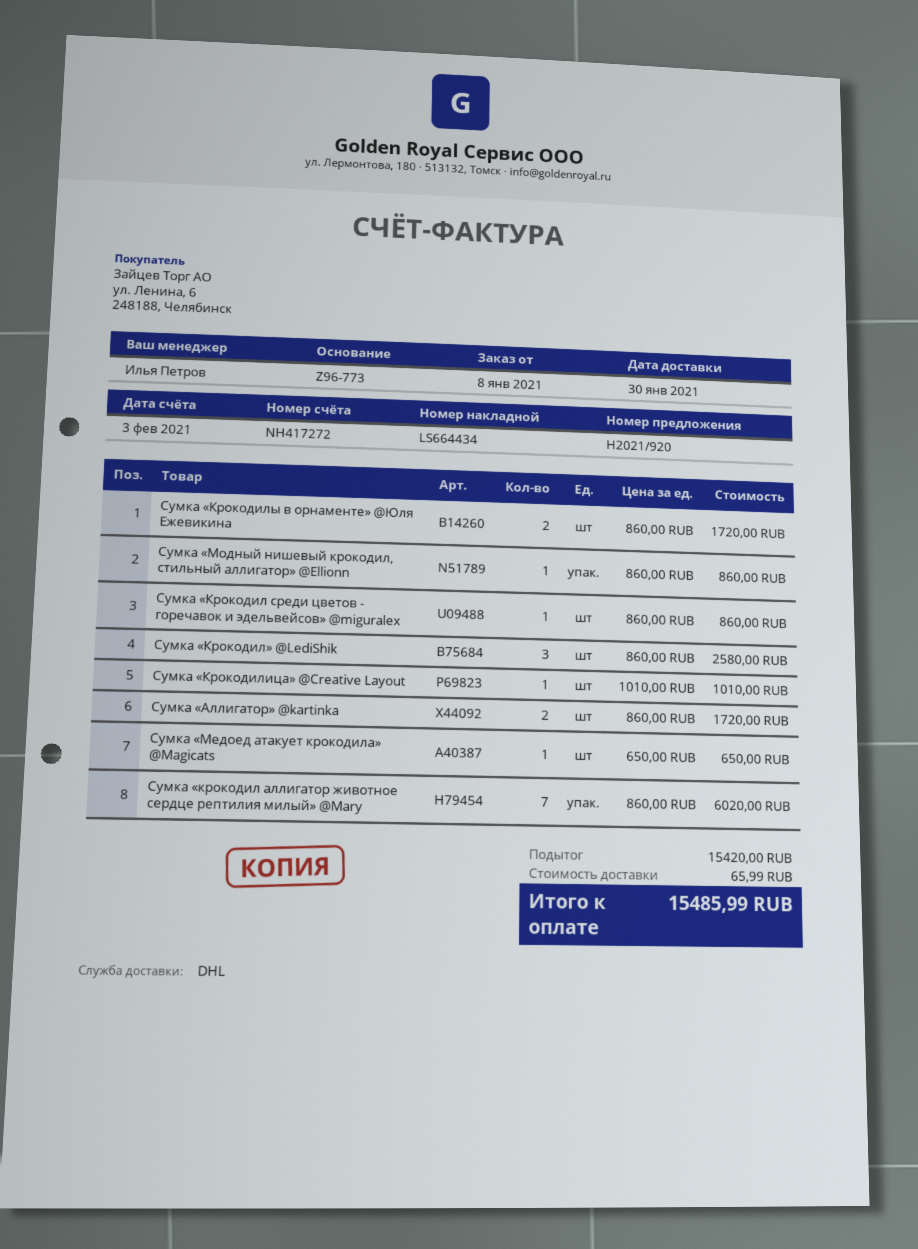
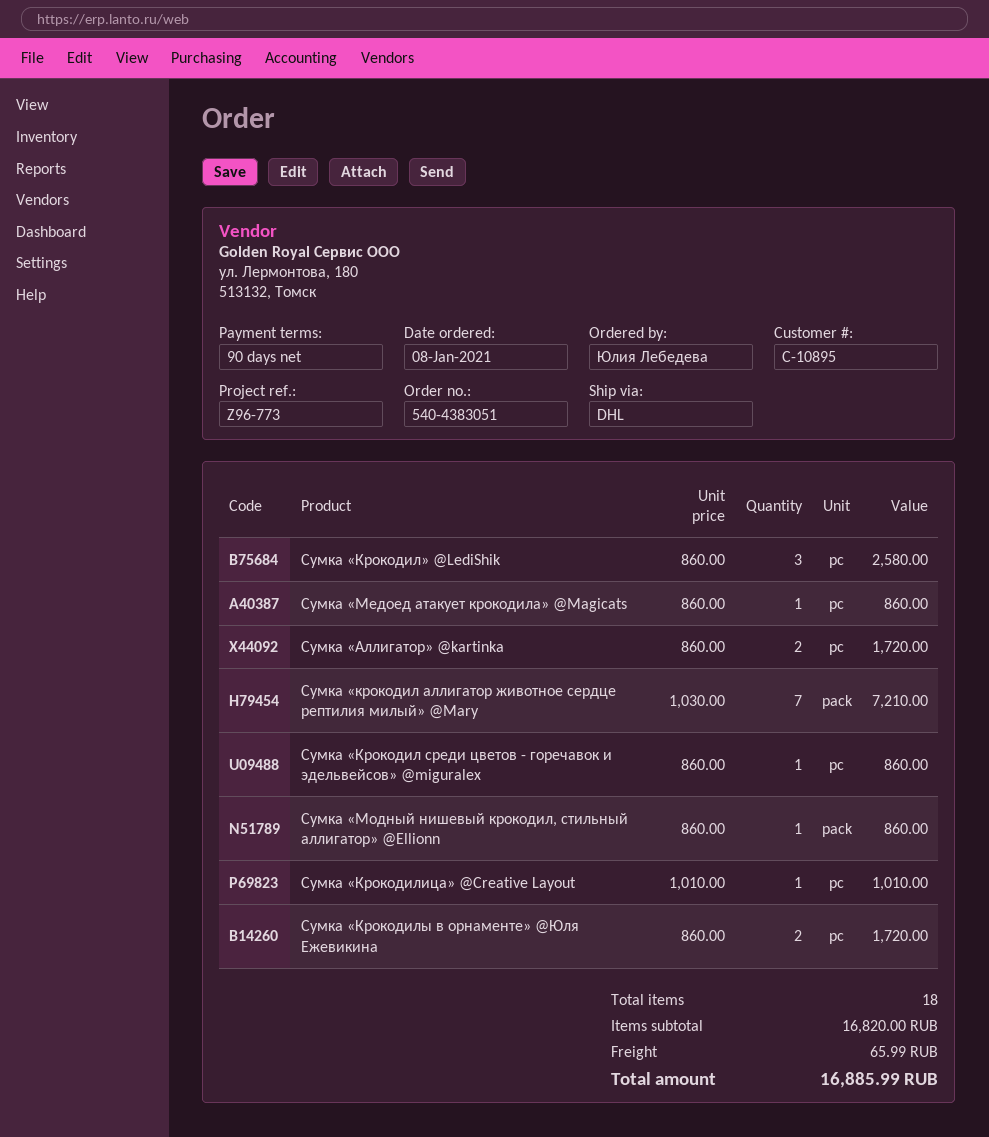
Сумка «Медоед атакует крокодила» @Magicats: 1 x 650.00 = 650.00 -> 1 x 860.00 = 860.00
Сумка «крокодил аллигатор животное сердце рептилия милый» @Mary: 7 x 860.00 = 6020.00 -> 7 x 1030.00 = 7210.00
subtotal: 15420.00 -> 16820.00
total: 15485.99 -> 16885.99

